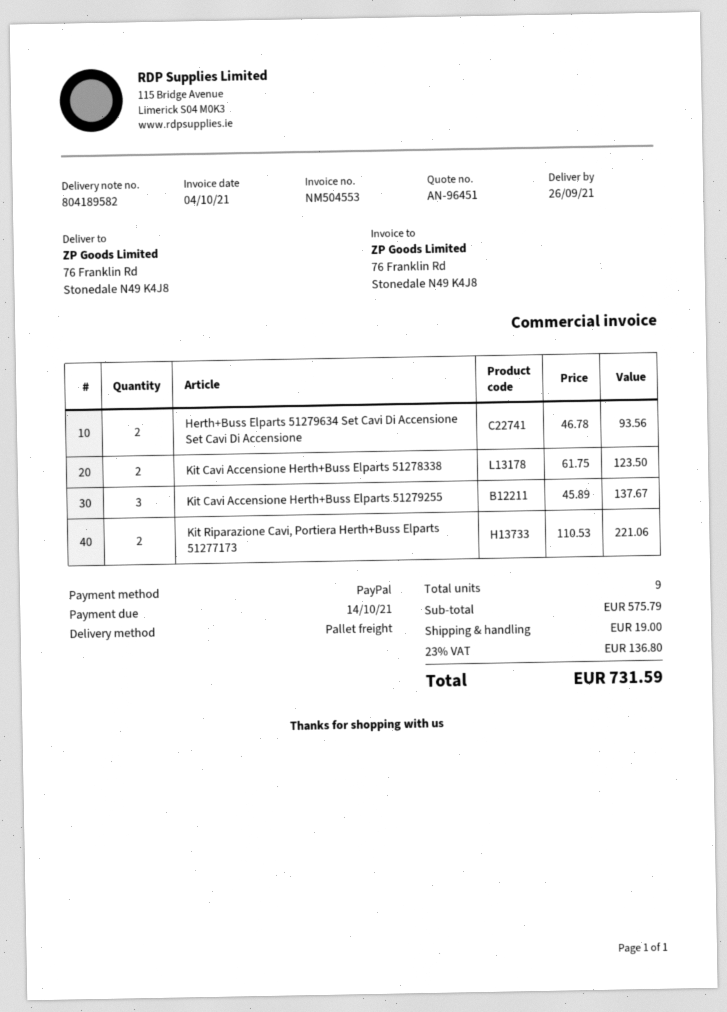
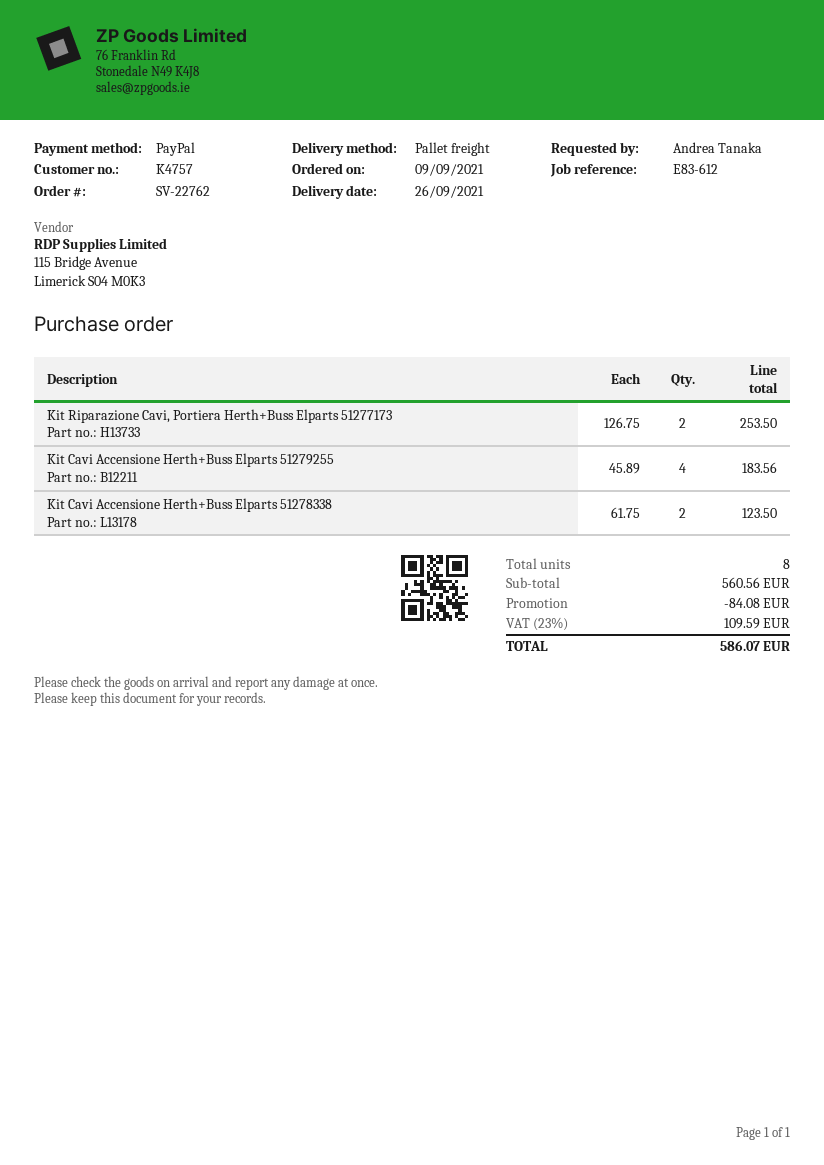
Herth+Buss Elparts 51279634 Set Cavi Di Accensione Set Cavi Di Accensione: 2 x 46.78 = 93.56 -> none
Kit Cavi Accensione Herth+Buss Elparts 51279255: 3 x 45.89 = 137.67 -> 4 x 45.89 = 183.56
Kit Riparazione Cavi, Portiera Herth+Buss Elparts 51277173: 2 x 110.53 = 221.06 -> 2 x 126.75 = 253.50
total quantity: 9 -> 8
subtotal: 575.79 -> 560.56
discount: none -> 84.08
shipping: 19.00 -> none
tax: 23% = 136.80 -> 23% = 109.59
total: 731.59 -> 586.07

